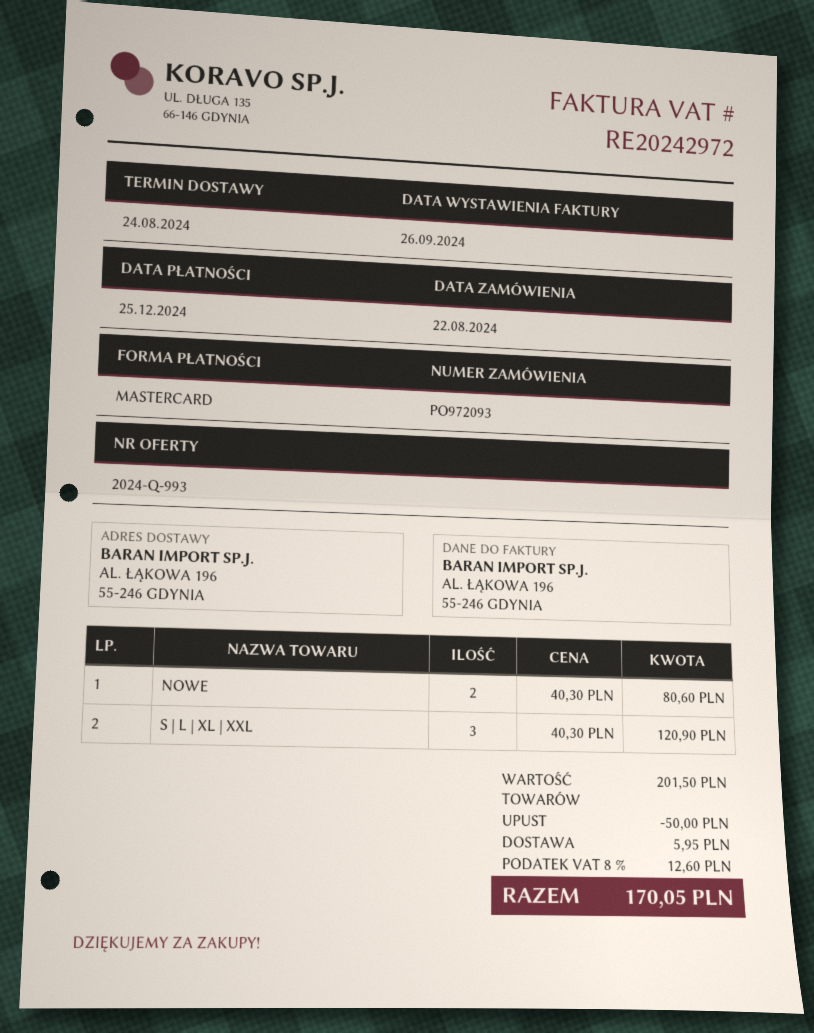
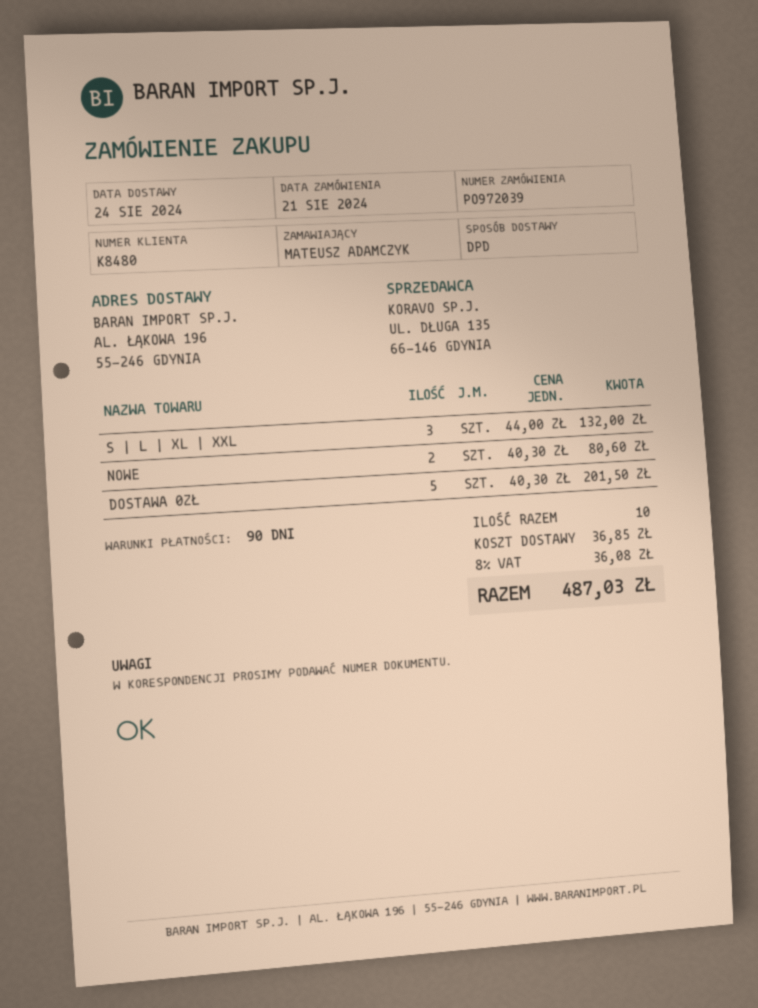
order number: PO972093 -> PO972039
order date: 2024-08-22 -> 2024-08-21
S | L | XL | XXL: 3 x 40.30 = 120.90 -> 3 x 44.00 = 132.00
DOSTAWA 0ZŁ: none -> 5 x 40.30 = 201.50
discount: 50.00 -> none
shipping: 5.95 -> 36.85
tax: 8% = 12.60 -> 8% = 36.08
total: 170.05 -> 487.03

